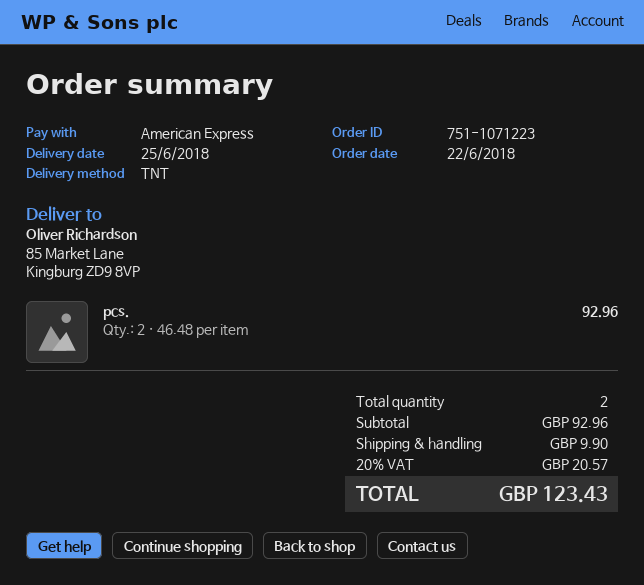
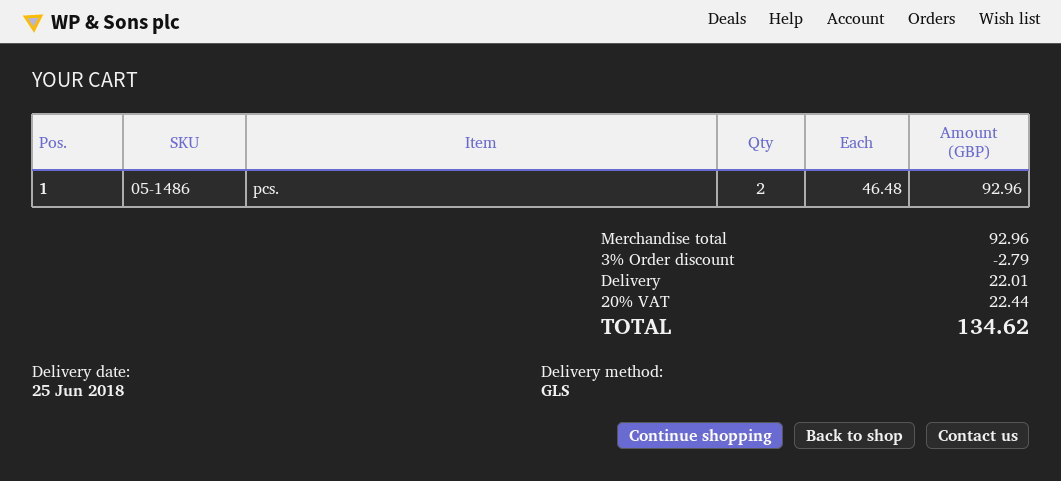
shipping method: TNT -> GLS
discount: none -> 3% = 2.79
shipping: 9.90 -> 22.01
tax: 20% = 20.57 -> 20% = 22.44
total: 123.43 -> 134.62

